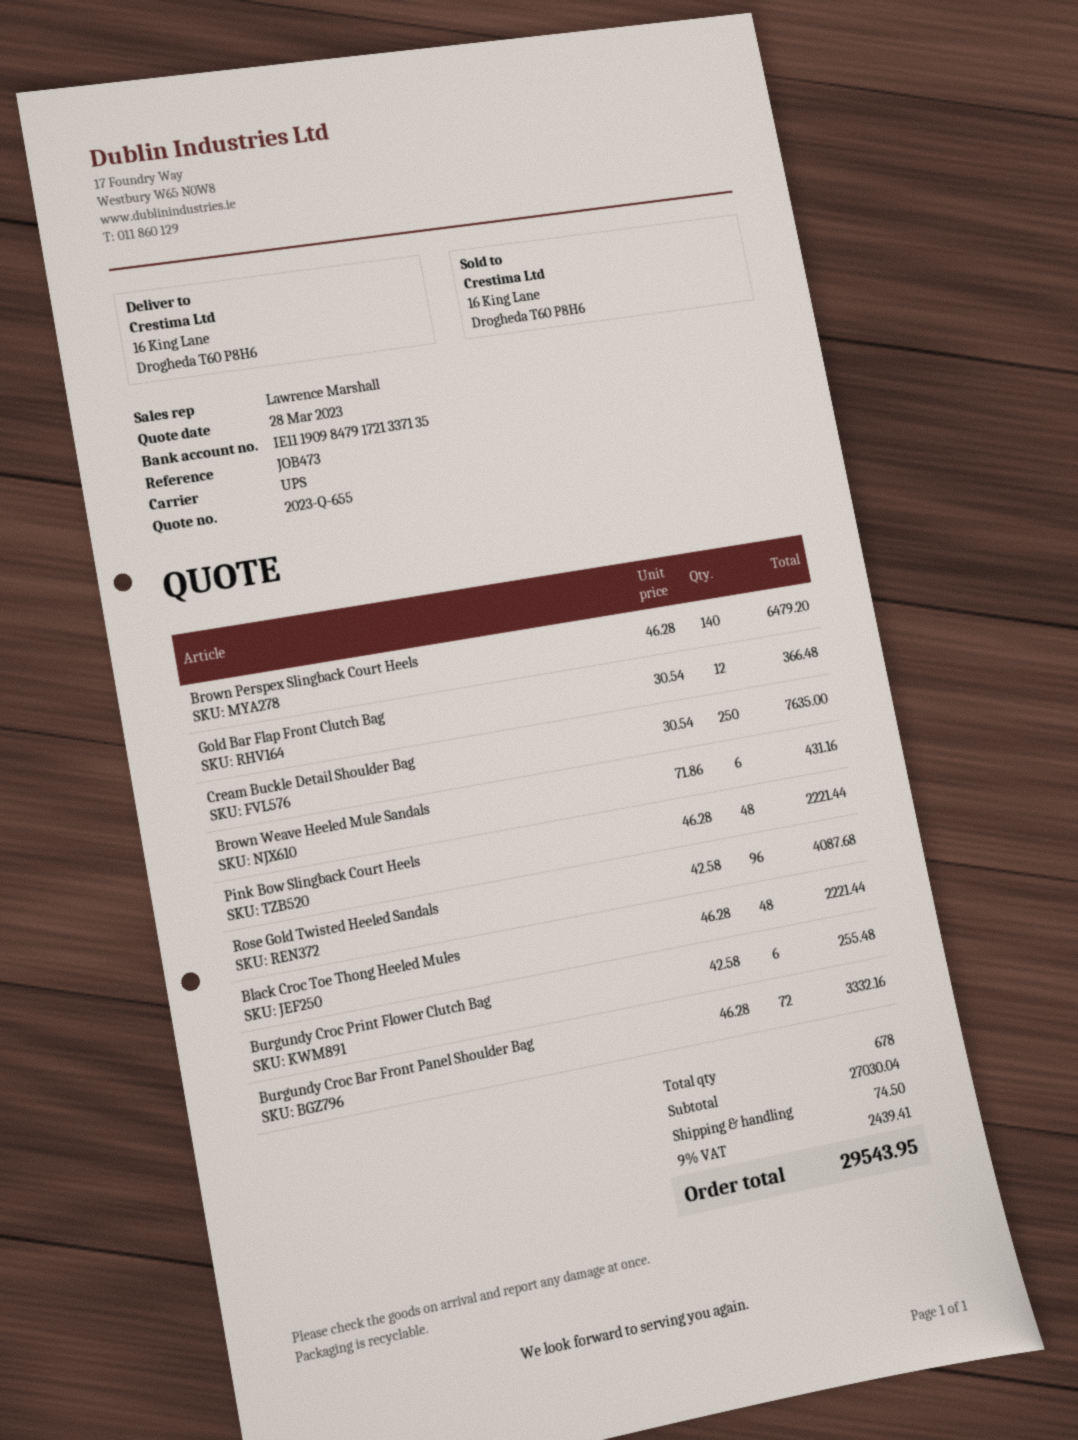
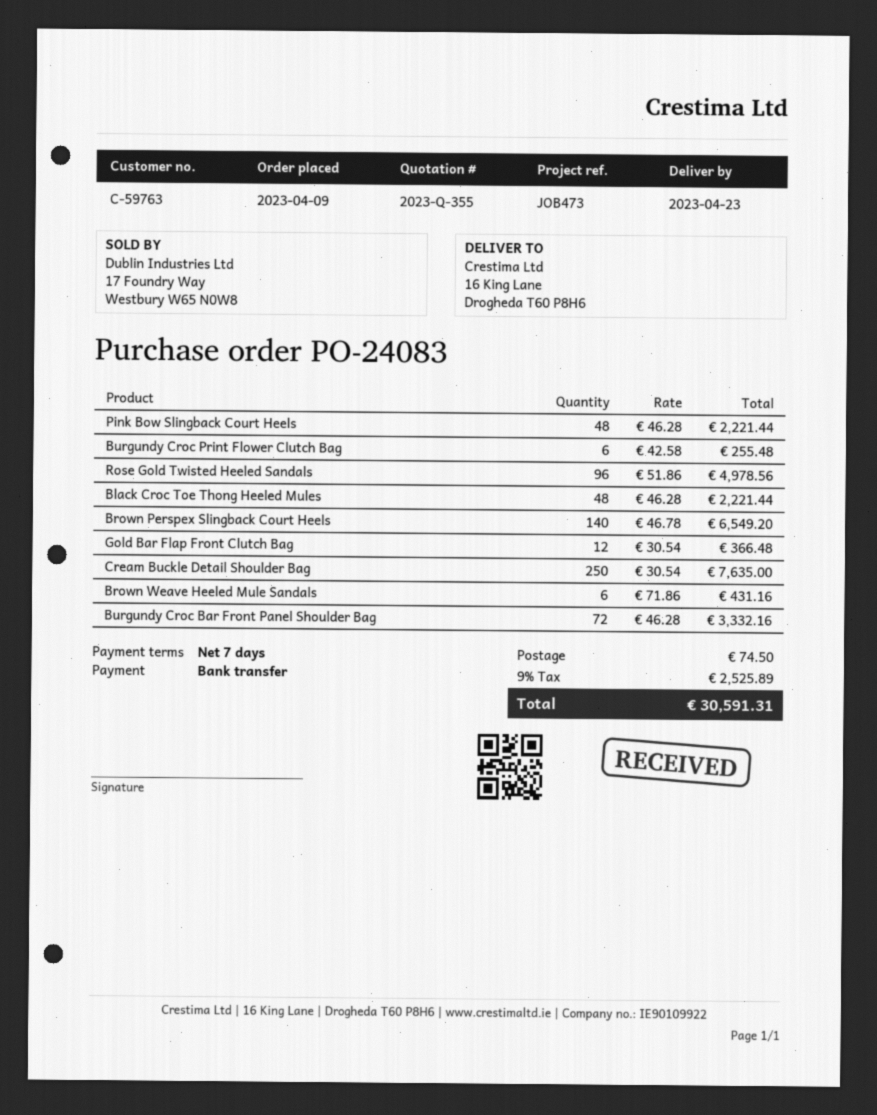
quote number: 2023-Q-655 -> 2023-Q-355
Brown Perspex Slingback Court Heels: 140 x 46.28 = 6479.20 -> 140 x 46.78 = 6549.20
Rose Gold Twisted Heeled Sandals: 96 x 42.58 = 4087.68 -> 96 x 51.86 = 4978.56
tax: 9% = 2439.41 -> 9% = 2525.89
total: 29543.95 -> 30591.31

